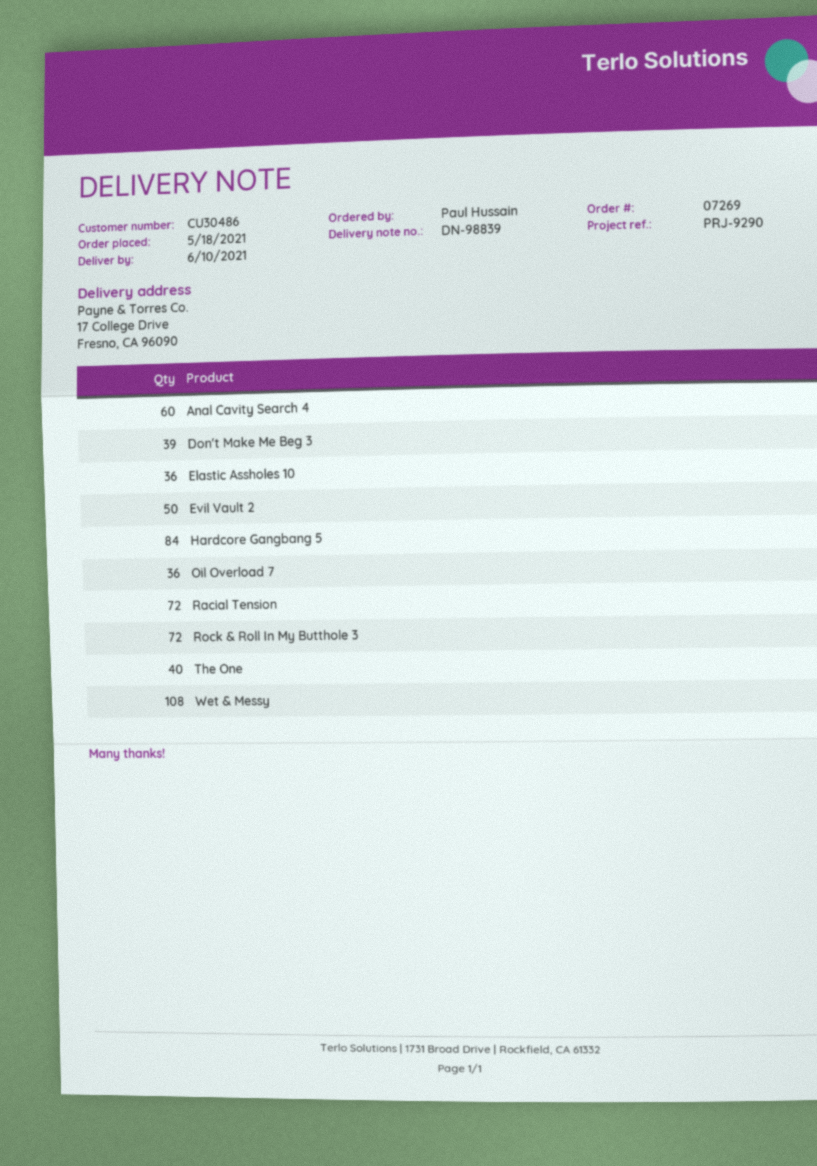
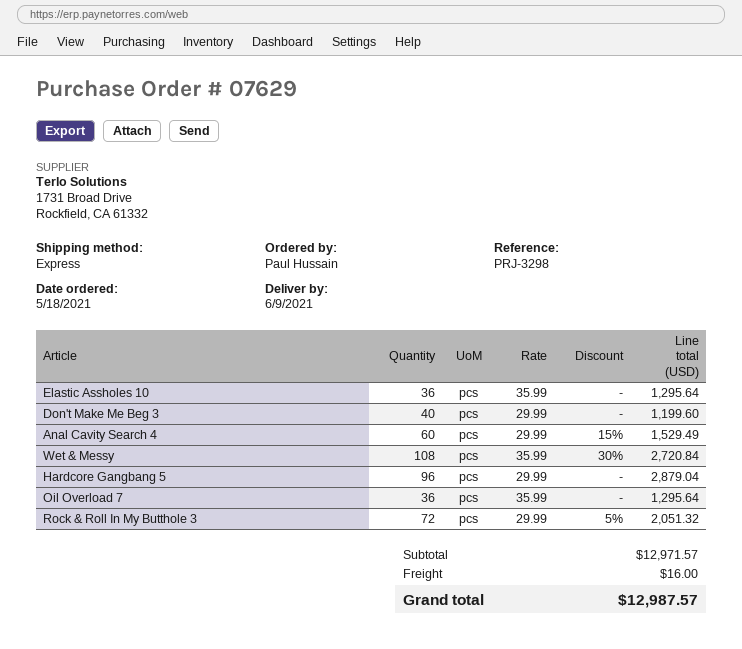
order number: 07269 -> 07629
delivery date: 2021-06-10 -> 2021-06-09
reference: PRJ-9290 -> PRJ-3298
Don't Make Me Beg 3: 39 -> 40
Evil Vault 2: 50 -> none
Hardcore Gangbang 5: 84 -> 96
Racial Tension: 72 -> none
The One: 40 -> none

